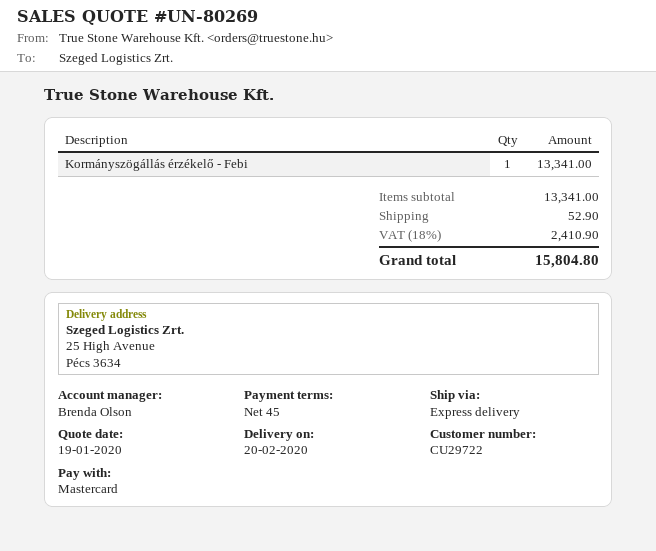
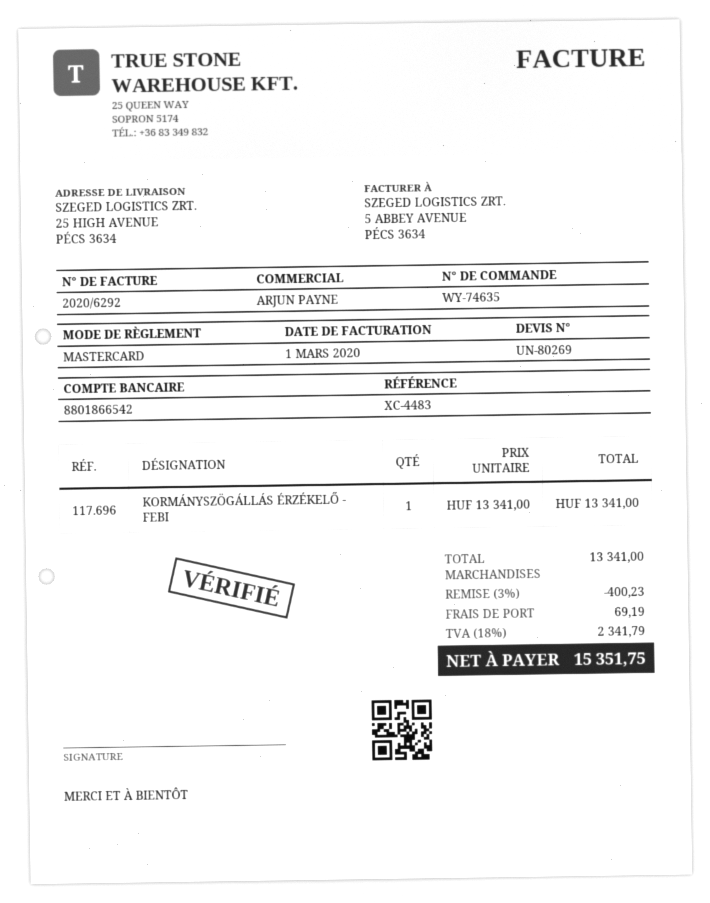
sales rep: Brenda Olson -> ARJUN PAYNE
discount: none -> 3% = 400.23
shipping: 52.90 -> 69.19
tax: 18% = 2410.90 -> 18% = 2341.79
total: 15804.80 -> 15351.75

